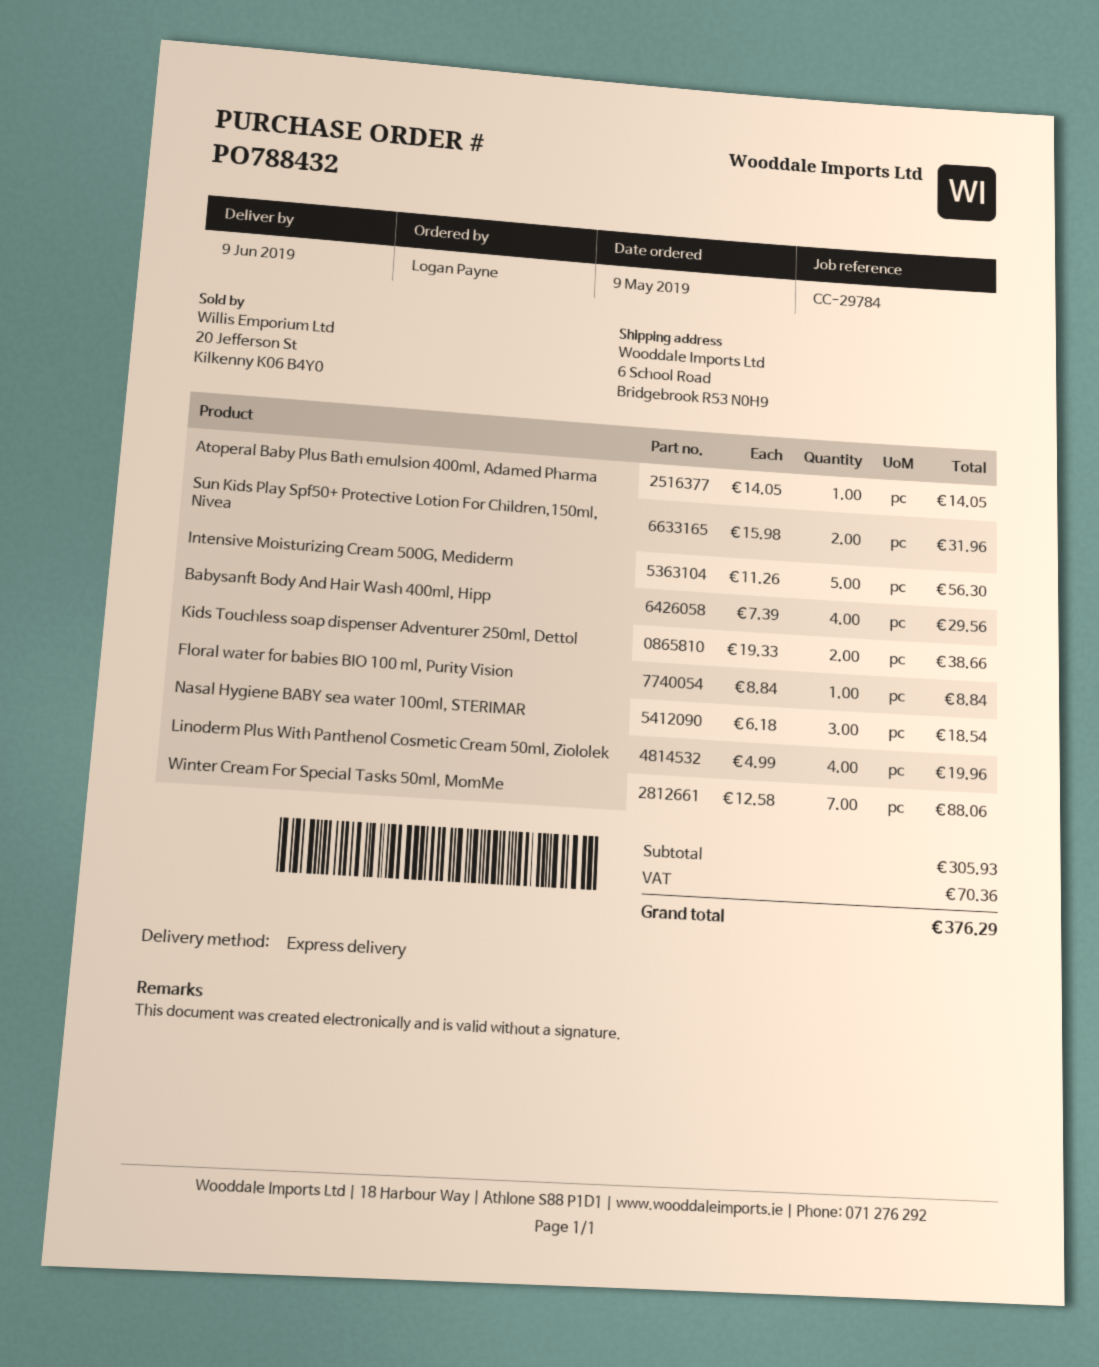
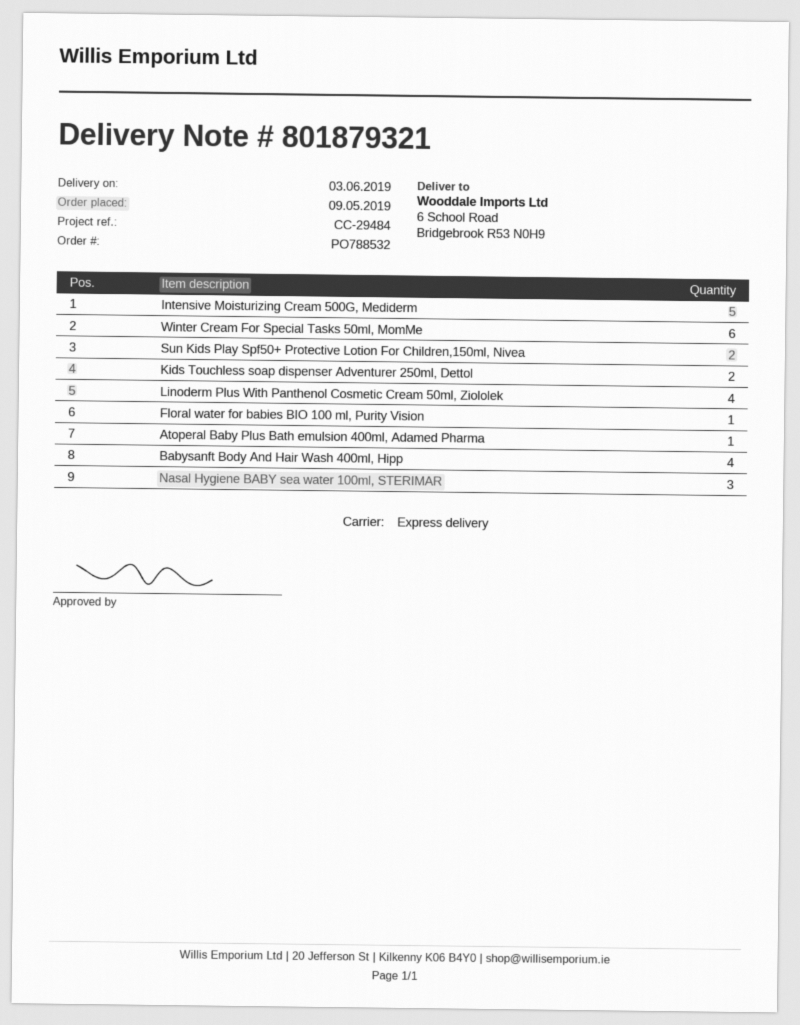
order number: PO788432 -> PO788532
delivery date: 2019-06-09 -> 2019-06-03
reference: CC-29784 -> CC-29484
Winter Cream For Special Tasks 50ml, MomMe: 7 -> 6

